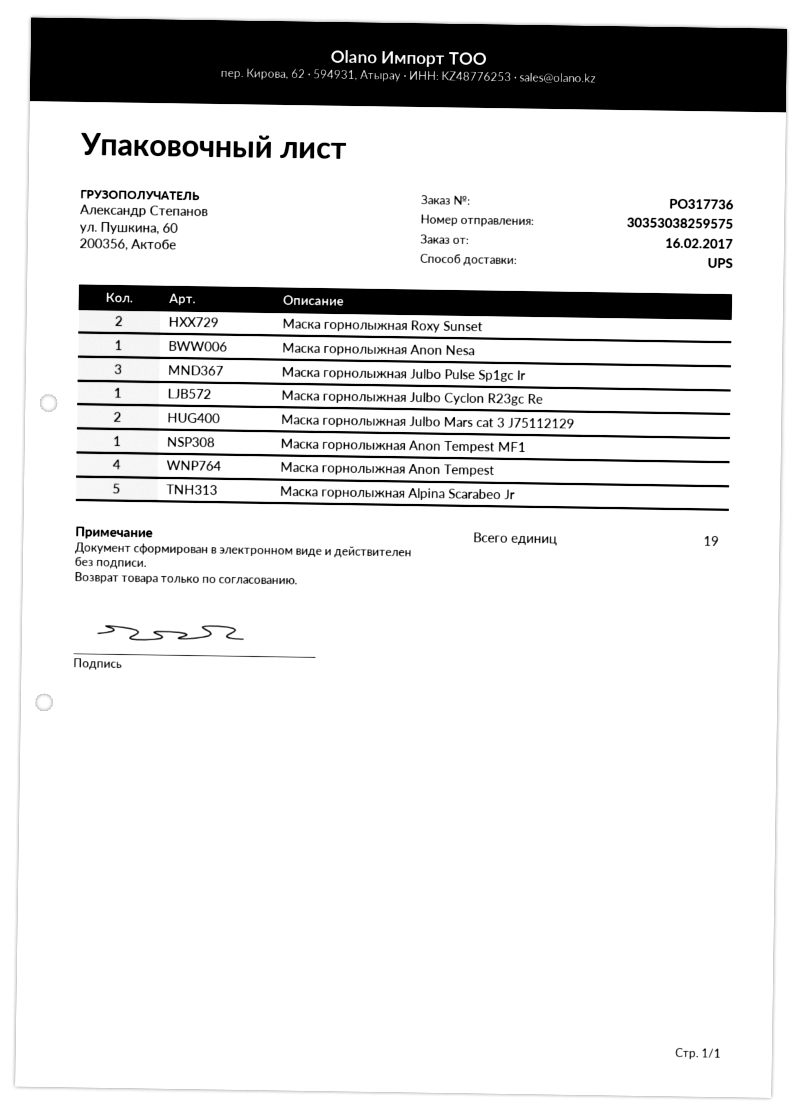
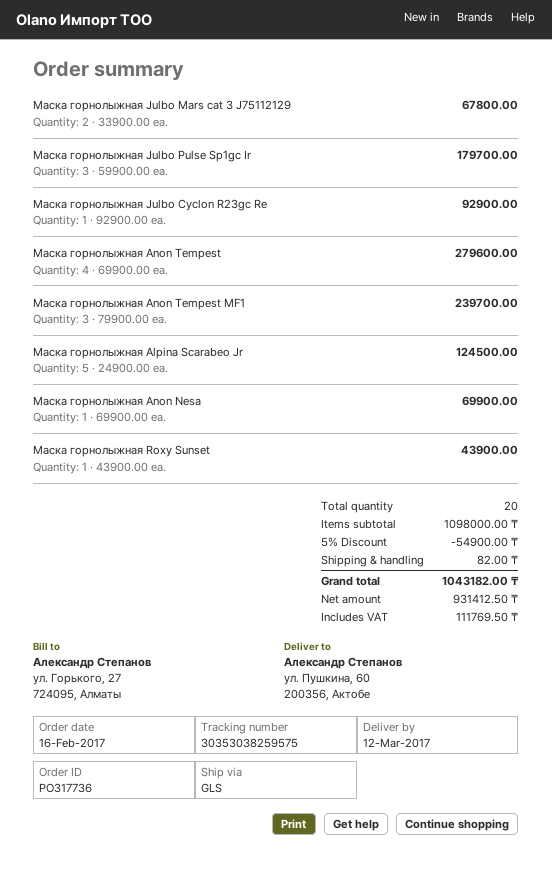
shipping method: UPS -> GLS
Маска горнолыжная Roxy Sunset: 2 -> 1
Маска горнолыжная Anon Tempest MF1: 1 -> 3
total quantity: 19 -> 20

